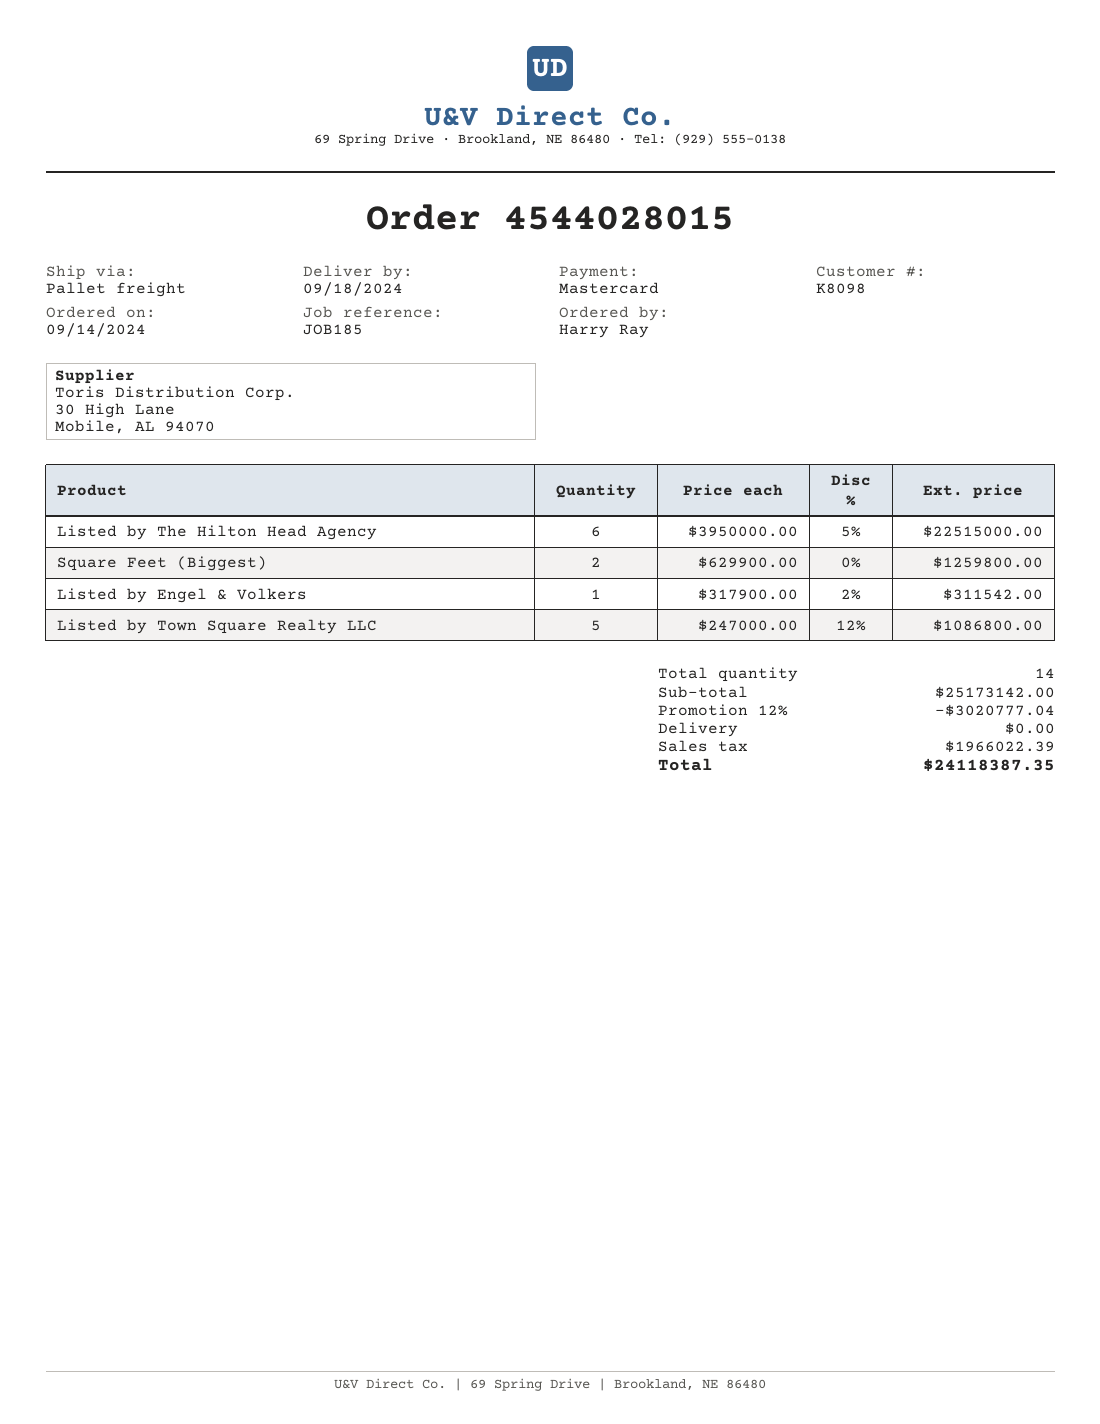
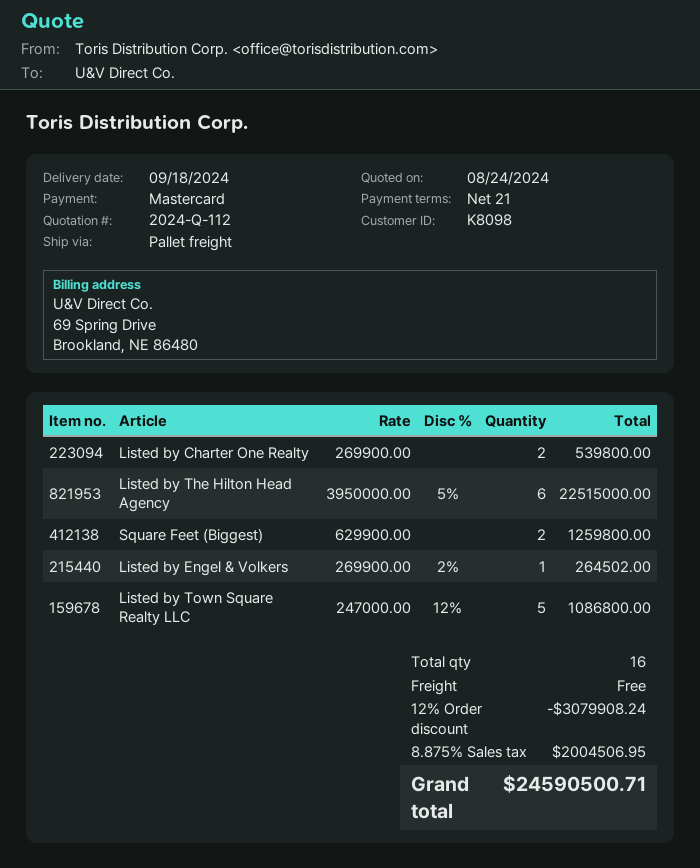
Listed by Engel & Volkers: 1 x 317900.00 - 2% = 311542.00 -> 1 x 269900.00 - 2% = 264502.00
Listed by Charter One Realty: none -> 2 x 269900.00 = 539800.00
total quantity: 14 -> 16
discount: 12% = 3020777.04 -> 12% = 3079908.24
tax: 1966022.39 -> 2004506.95
total: 24118387.35 -> 24590500.71

